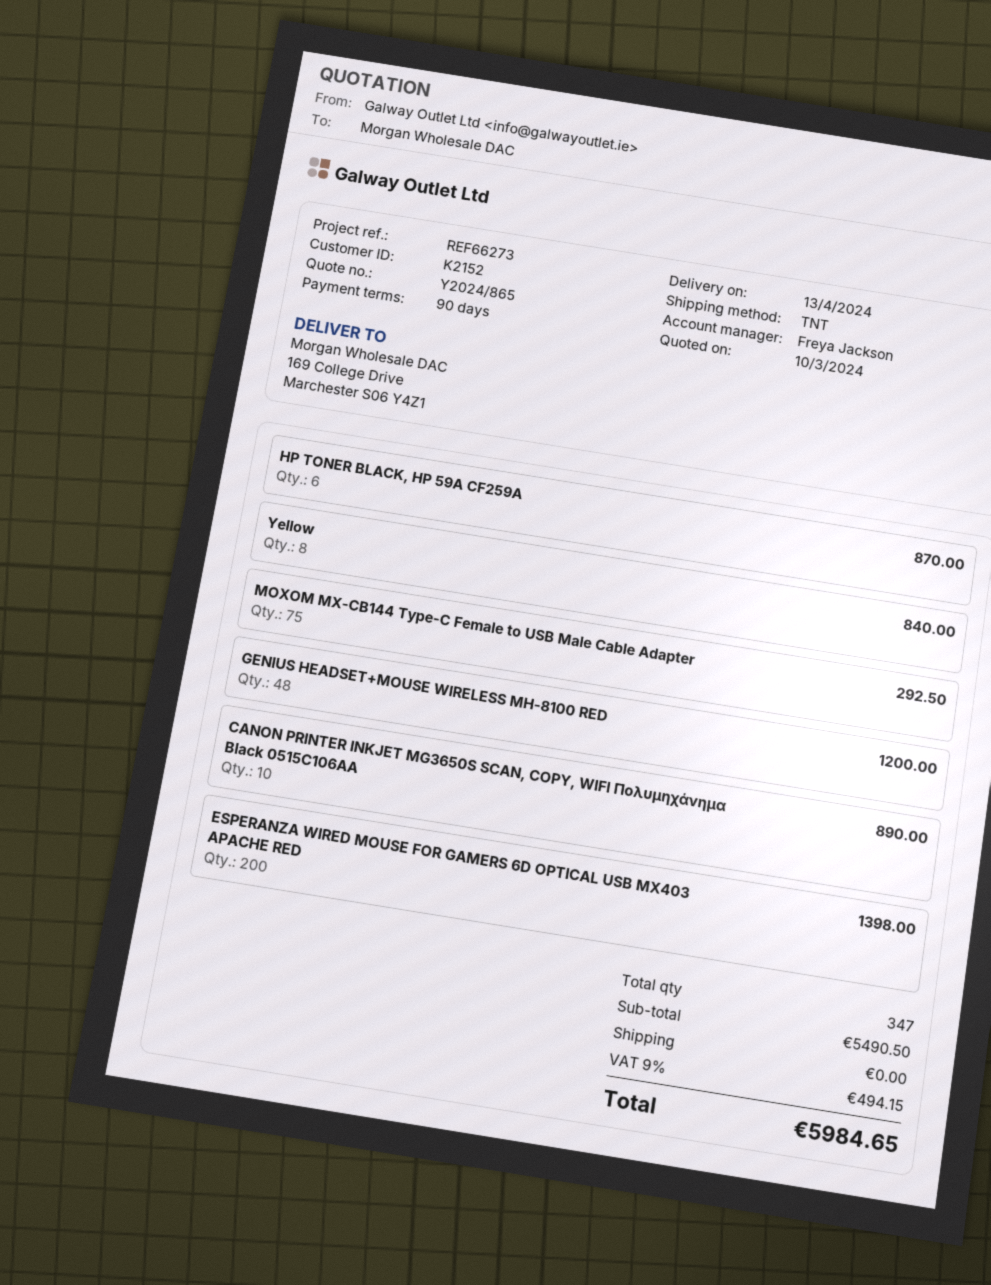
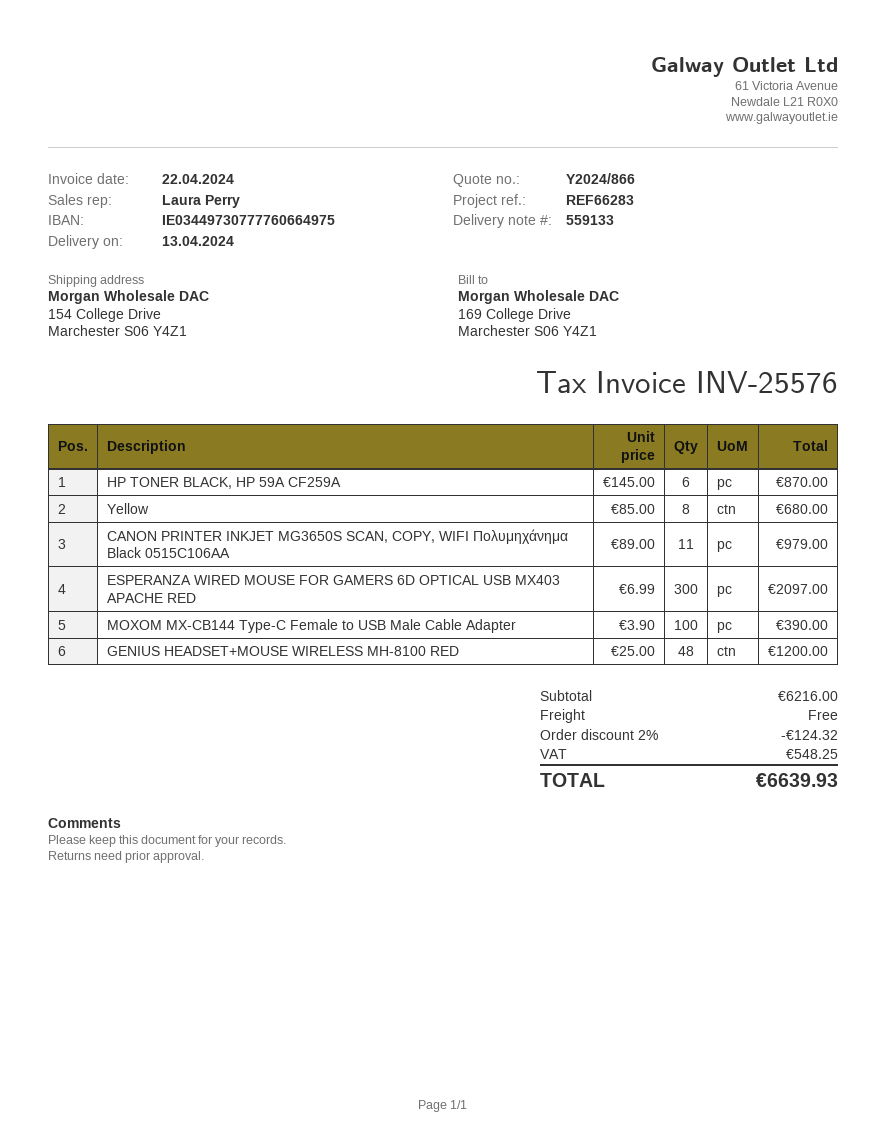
quote number: Y2024/865 -> Y2024/866
reference: REF66273 -> REF66283
sales rep: Freya Jackson -> Laura Perry
ship to: 169 College Drive, Marchester S06 Y4Z1 -> 154 College Drive, Marchester S06 Y4Z1
Yellow: 8 for 840.00 -> 8 for 680.00
MOXOM MX-CB144 Type-C Female to USB Male Cable Adapter: 75 for 292.50 -> 100 for 390.00
CANON PRINTER INKJET MG3650S SCAN, COPY, WIFI Πολυμηχάνημα Black 0515C106AA: 10 for 890.00 -> 11 for 979.00
ESPERANZA WIRED MOUSE FOR GAMERS 6D OPTICAL USB MX403 APACHE RED: 200 for 1398.00 -> 300 for 2097.00
subtotal: 5490.50 -> 6216.00
discount: none -> 2% = 124.32
tax: 494.15 -> 548.25
total: 5984.65 -> 6639.93

